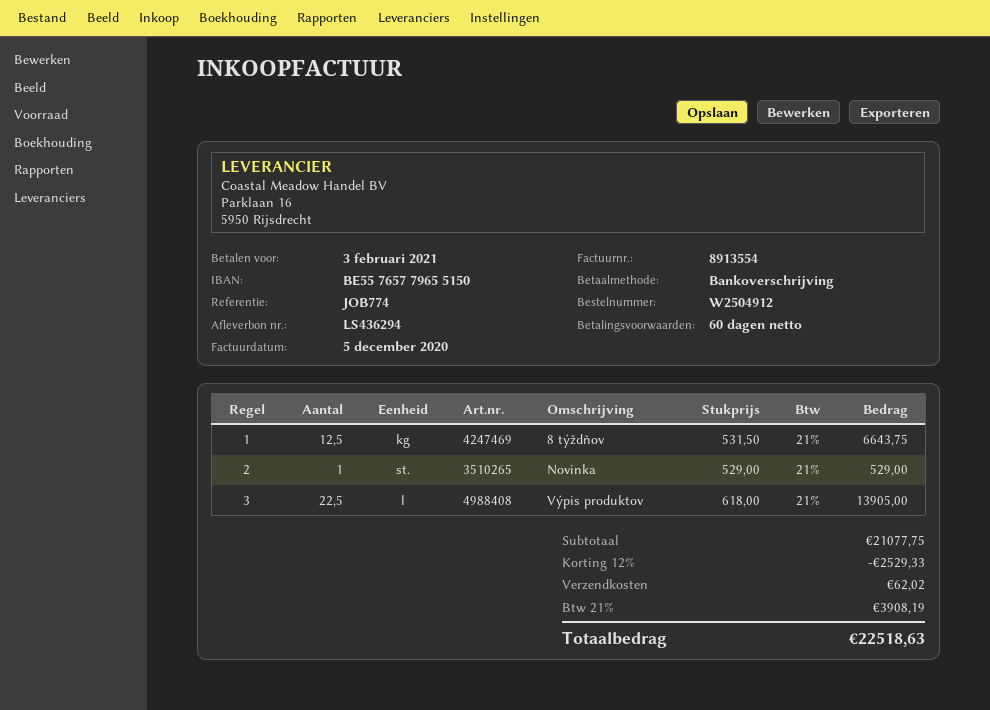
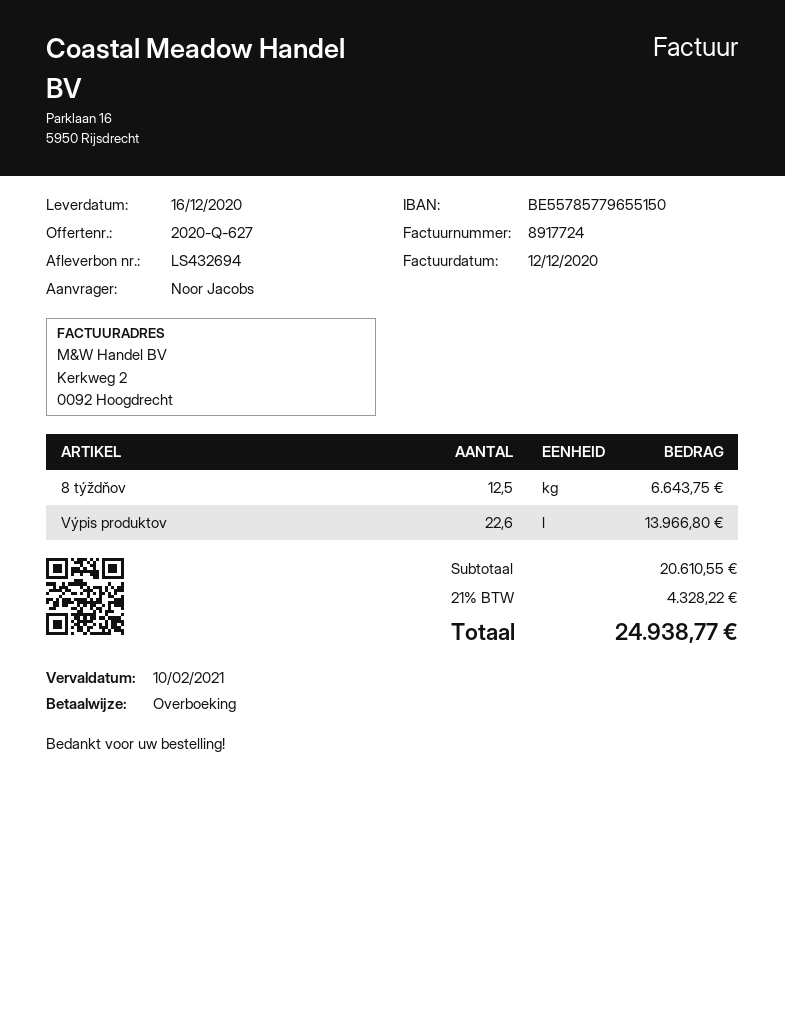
delivery note number: LS436294 -> LS432694
invoice number: 8913554 -> 8917724
invoice date: 2020-12-05 -> 2020-12-12
due date: 2021-02-03 -> 2021-02-10
bank account: BE55765779655150 -> BE55785779655150
Novinka: 1 for 529.00 -> none
Výpis produktov: 22.5 for 13905.00 -> 22.6 for 13966.80
subtotal: 21077.75 -> 20610.55
discount: 12% = 2529.33 -> none
shipping: 62.02 -> none
tax: 21% = 3908.19 -> 21% = 4328.22
total: 22518.63 -> 24938.77

